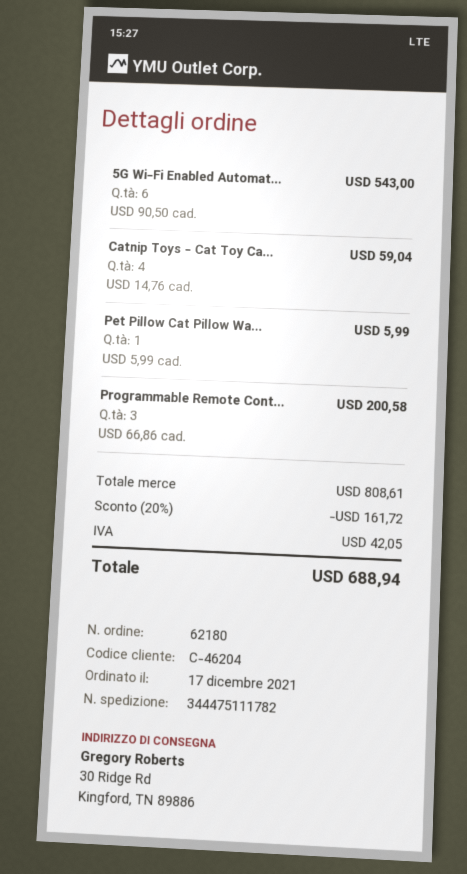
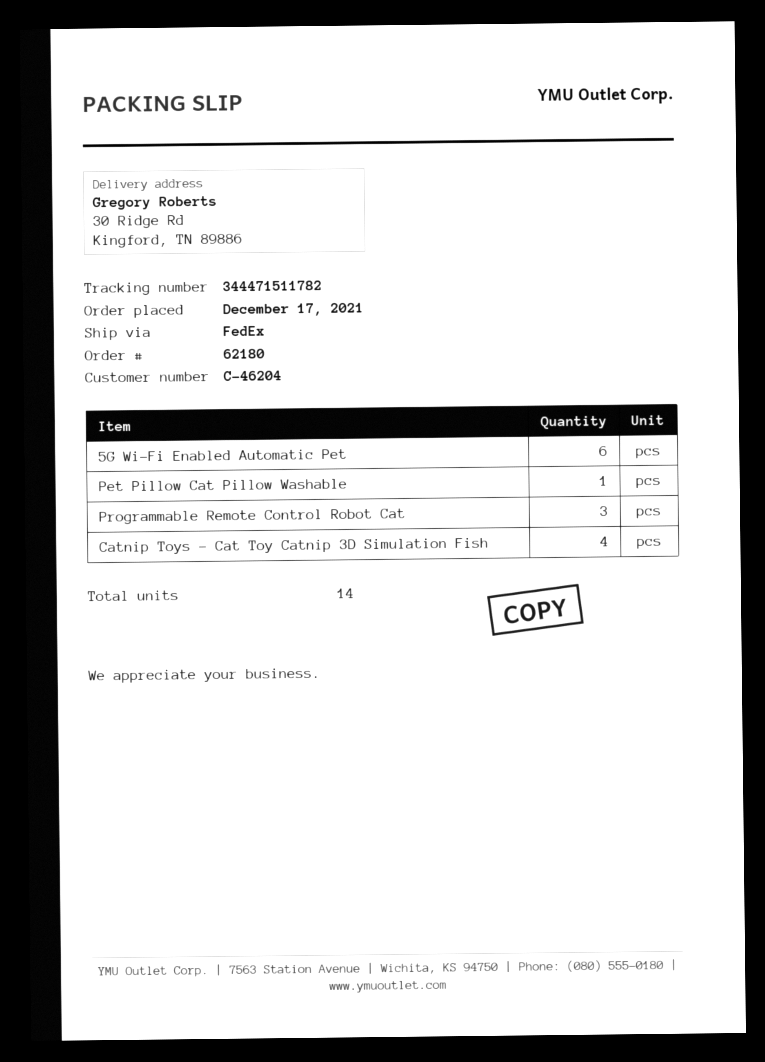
tracking number: 344475111782 -> 344471511782

